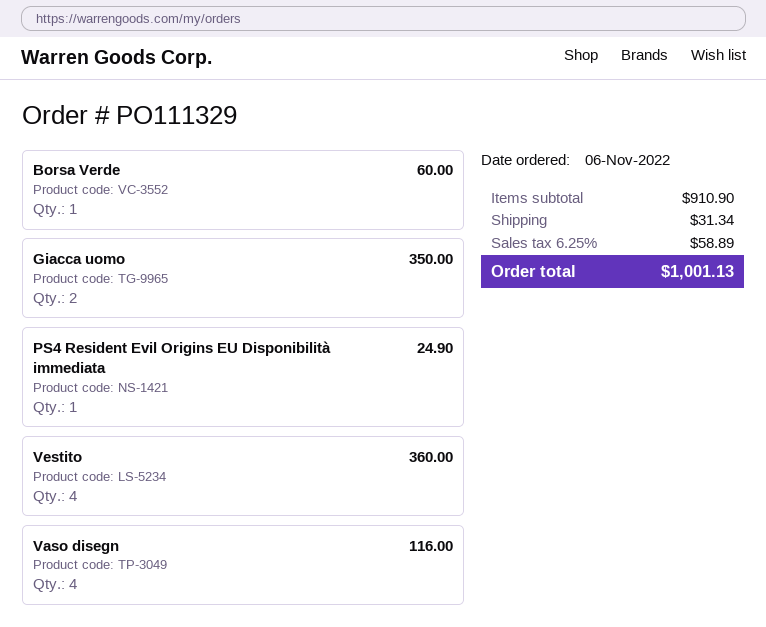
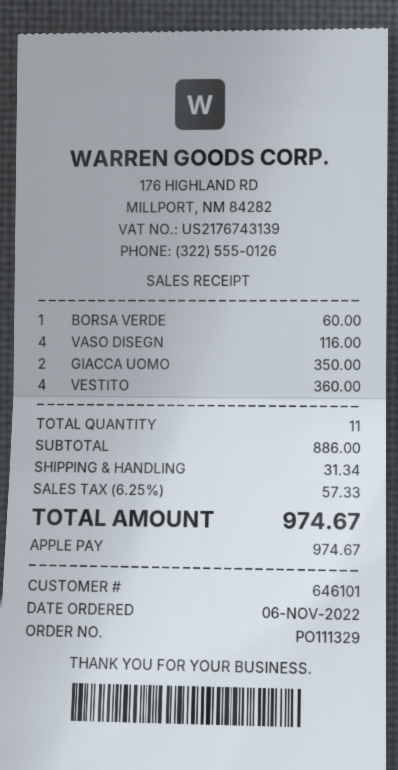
PS4 Resident Evil Origins EU Disponibilità immediata: 1 for 24.90 -> none
subtotal: 910.90 -> 886.00
tax: 6.25% = 58.89 -> 6.25% = 57.33
total: 1001.13 -> 974.67

